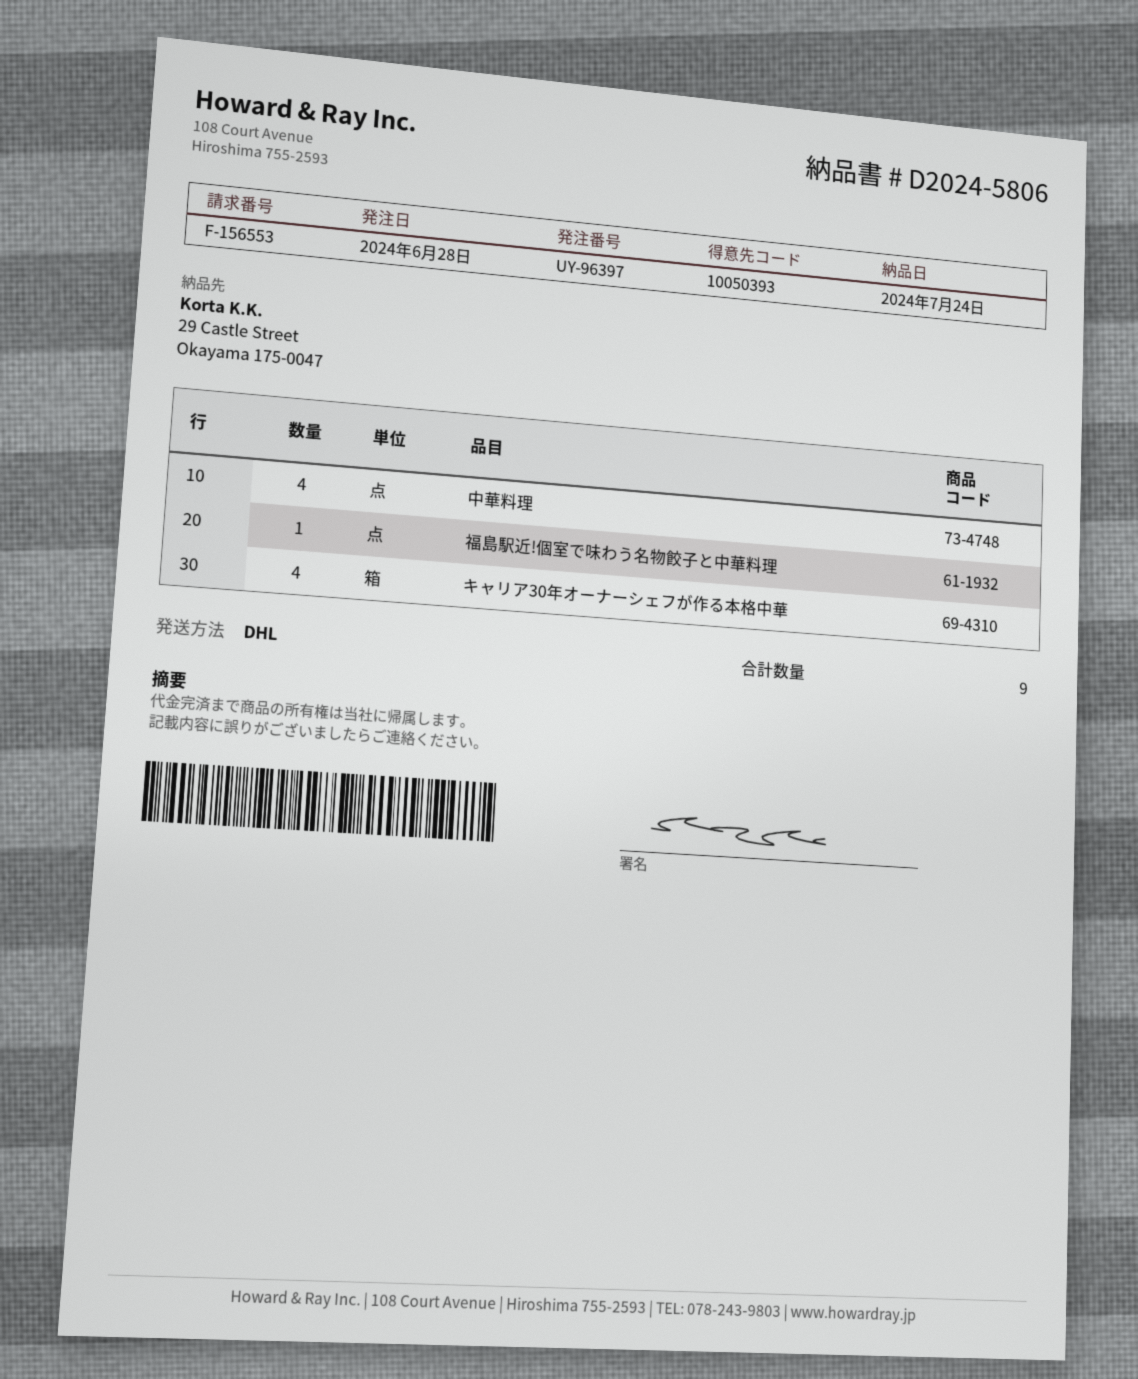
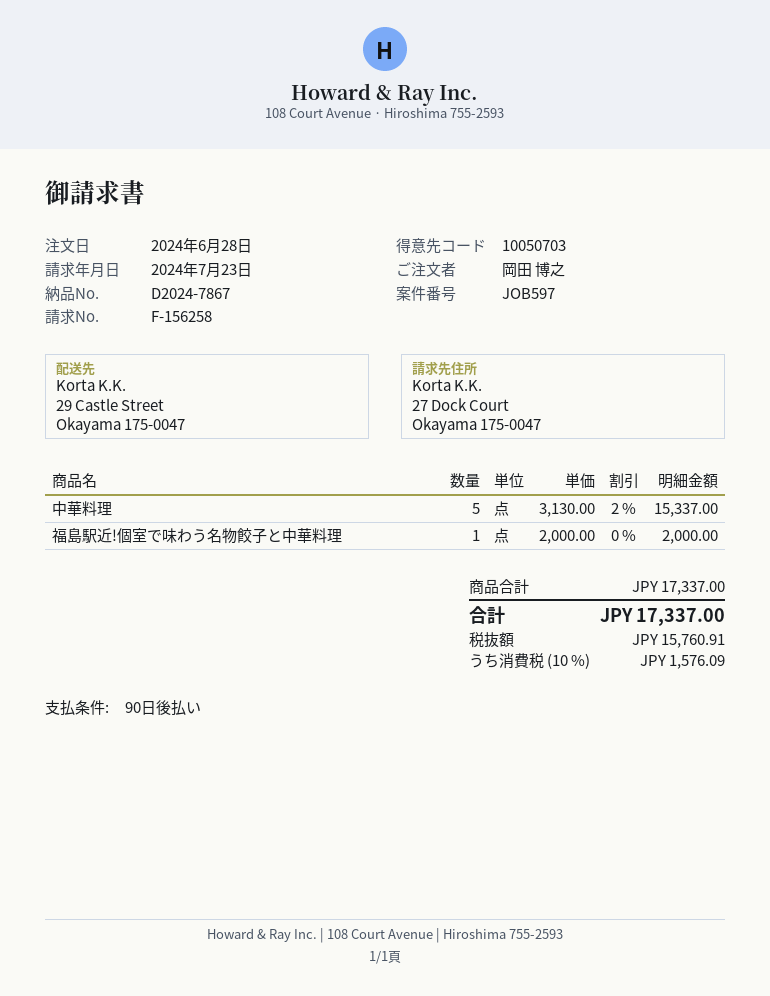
delivery note number: D2024-5806 -> D2024-7867
invoice number: F-156553 -> F-156258
customer number: 10050393 -> 10050703
中華料理: 4 -> 5
キャリア30年オーナーシェフが作る本格中華: 4 -> none

